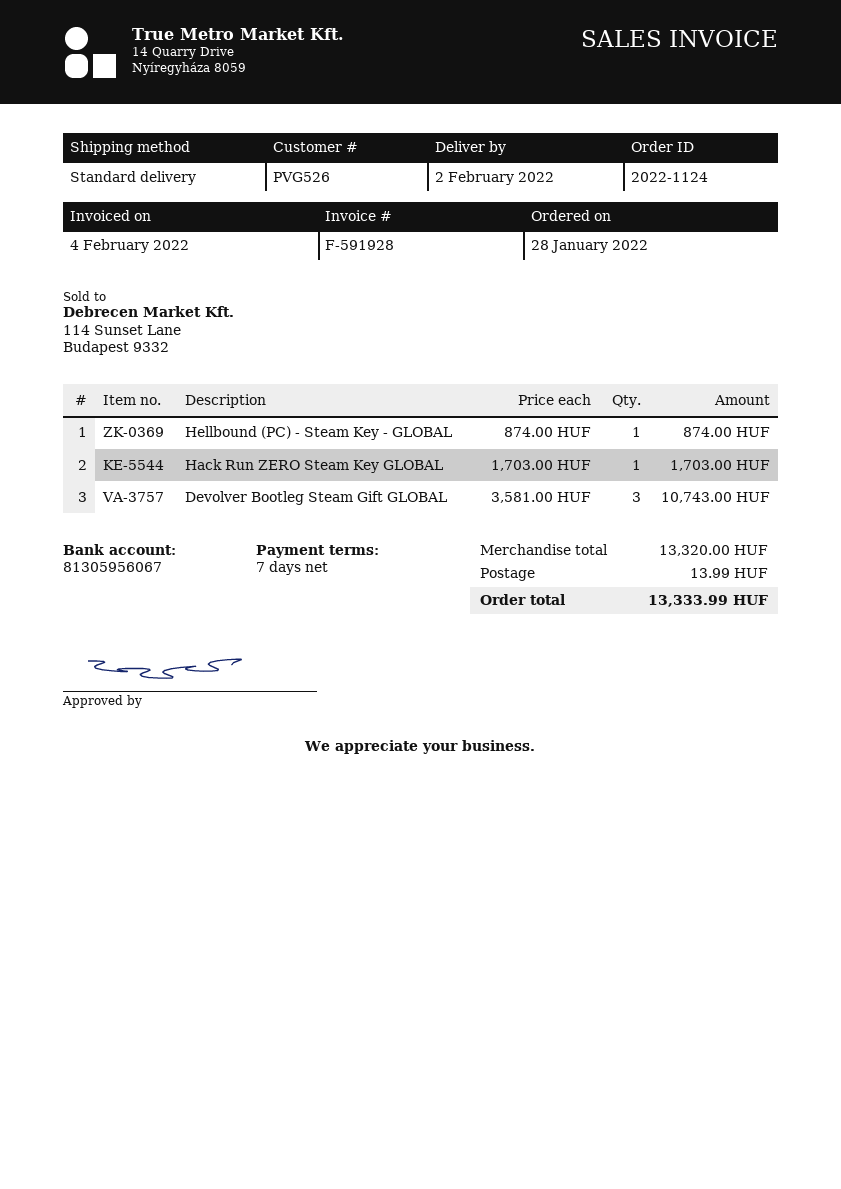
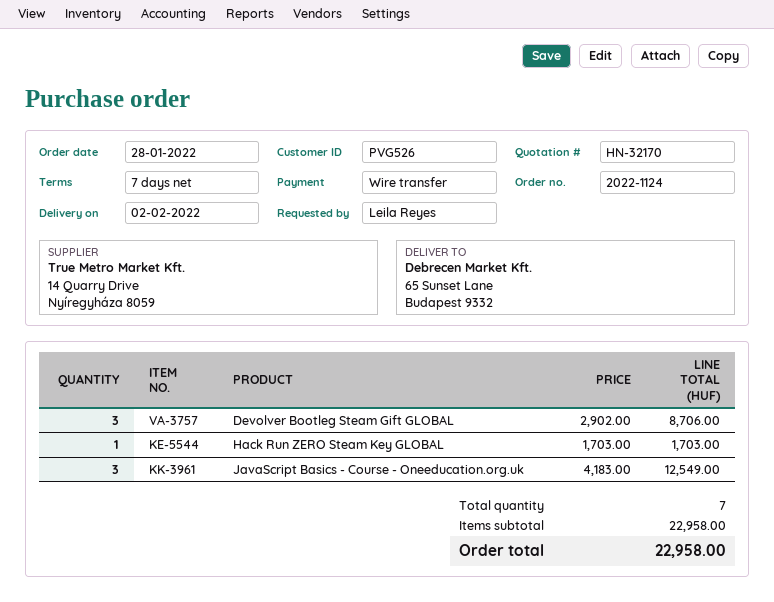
Hellbound (PC) - Steam Key - GLOBAL: 1 x 874.00 = 874.00 -> none
Devolver Bootleg Steam Gift GLOBAL: 3 x 3581.00 = 10743.00 -> 3 x 2902.00 = 8706.00
JavaScript Basics - Course - Oneeducation.org.uk: none -> 3 x 4183.00 = 12549.00
subtotal: 13320.00 -> 22958.00
shipping: 13.99 -> none
total: 13333.99 -> 22958.00

